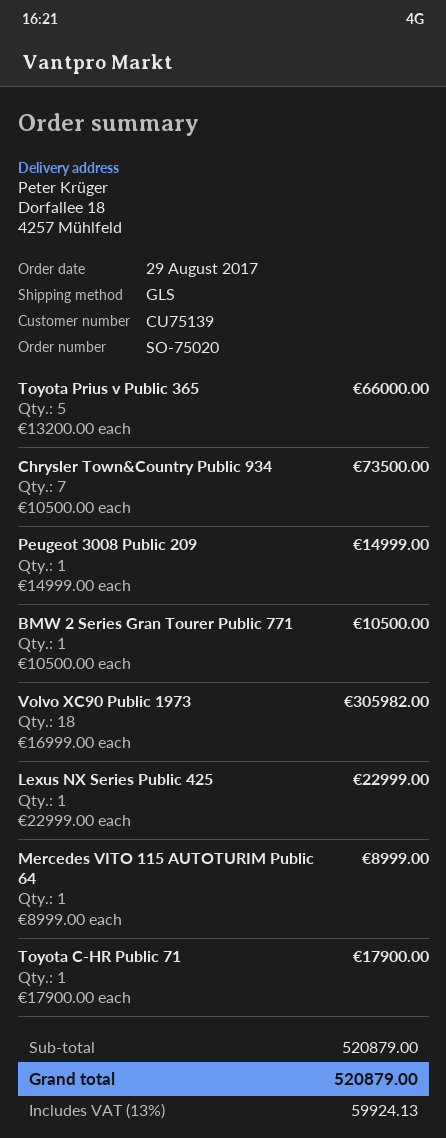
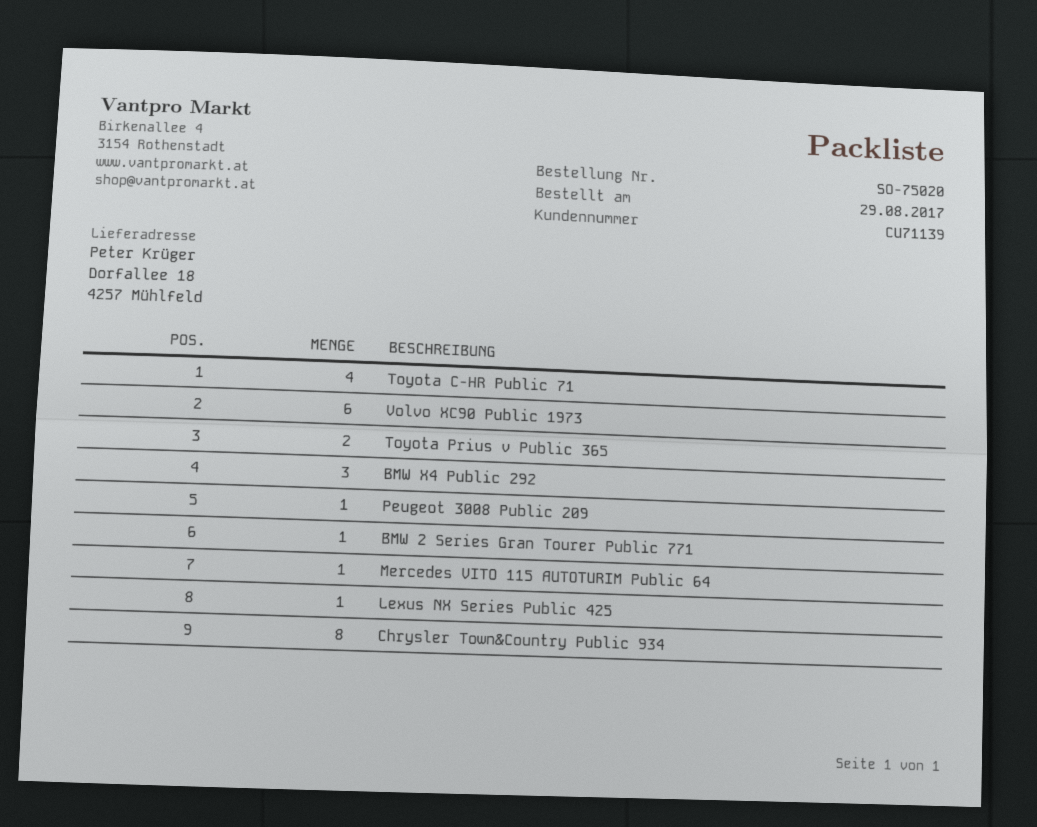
customer number: CU75139 -> CU71139
Toyota Prius v Public 365: 5 -> 2
Chrysler Town&Country Public 934: 7 -> 8
Volvo XC90 Public 1973: 18 -> 6
Toyota C-HR Public 71: 1 -> 4
BMW X4 Public 292: none -> 3

